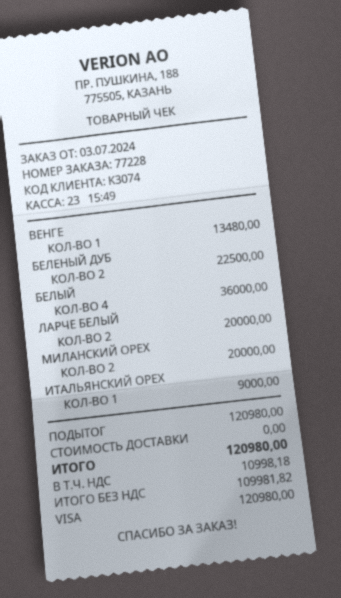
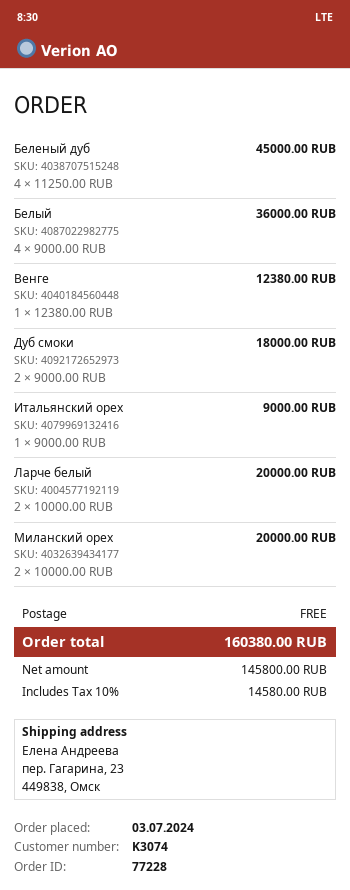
ВЕНГЕ: 1 for 13480.00 -> 1 for 12380.00
БЕЛЕНЫЙ ДУБ: 2 for 22500.00 -> 4 for 45000.00
Дуб смоки: none -> 2 for 18000.00
net: 109981.82 -> 145800.00
tax: 10998.18 -> 14580.00
total: 120980.00 -> 160380.00

